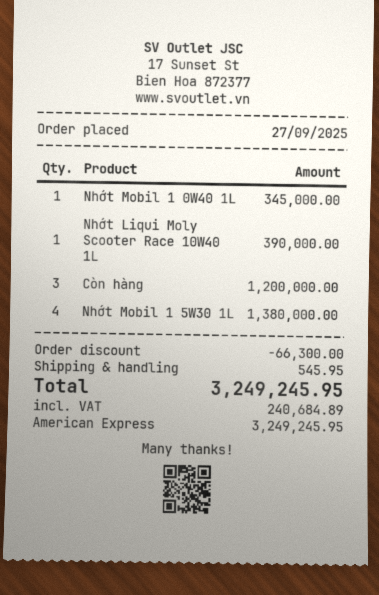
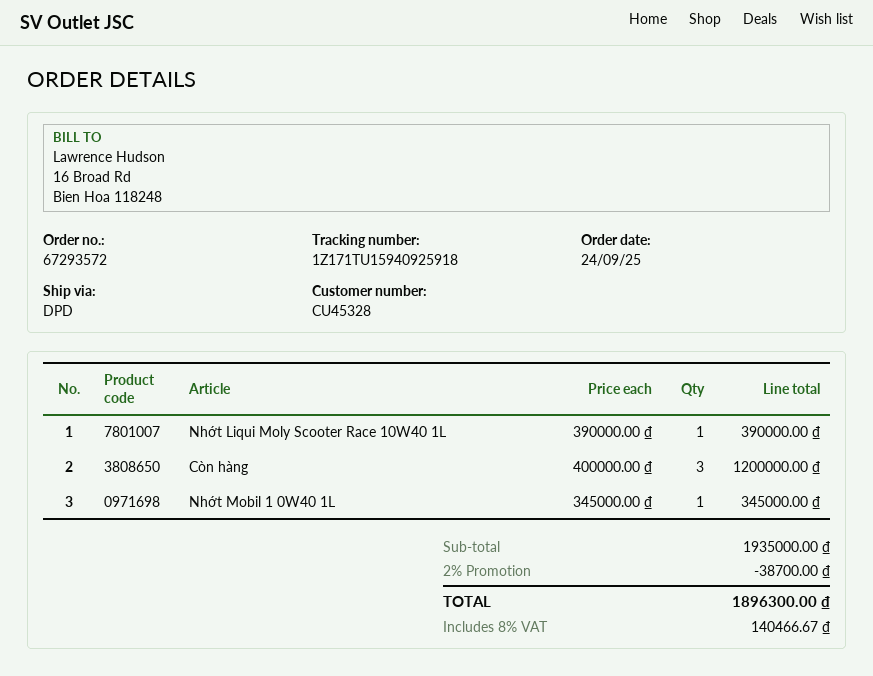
order date: 2025-09-27 -> 2025-09-24
Nhớt Mobil 1 5W30 1L: 4 for 1380000.00 -> none
discount: 66300.00 -> 38700.00
shipping: 545.95 -> none
tax: 240684.89 -> 140466.67
total: 3249245.95 -> 1896300.00

